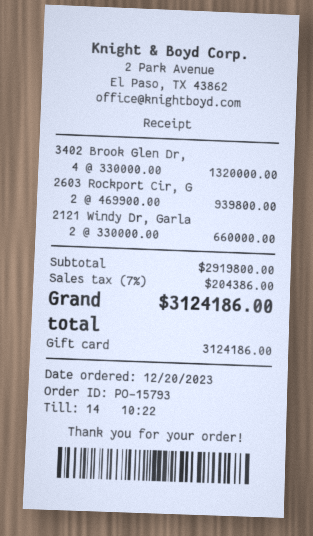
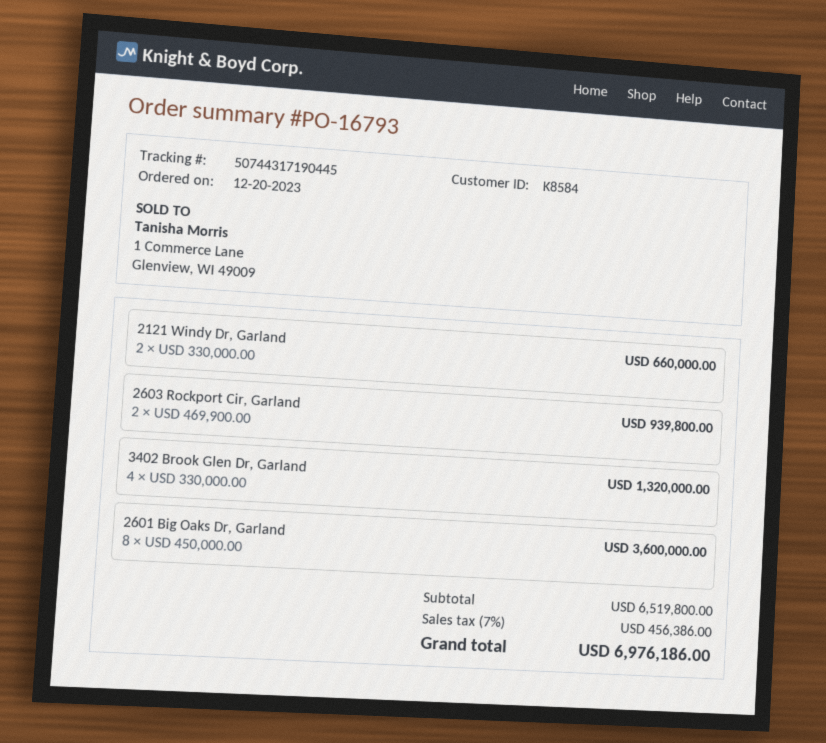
order number: PO-15793 -> PO-16793
2601 Big Oaks Dr, Garland: none -> 8 x 450000.00 = 3600000.00
subtotal: 2919800.00 -> 6519800.00
tax: 7% = 204386.00 -> 7% = 456386.00
total: 3124186.00 -> 6976186.00

